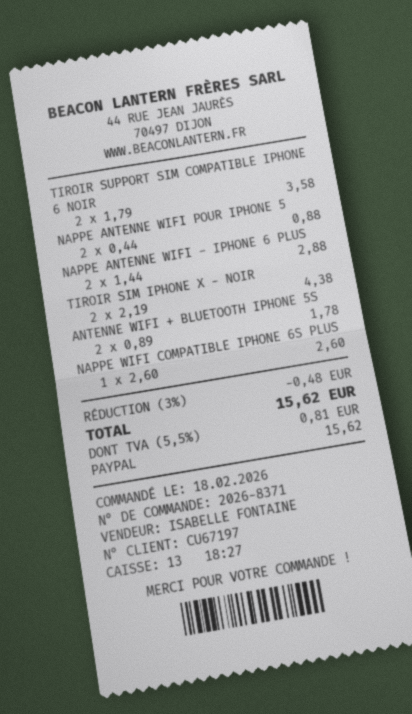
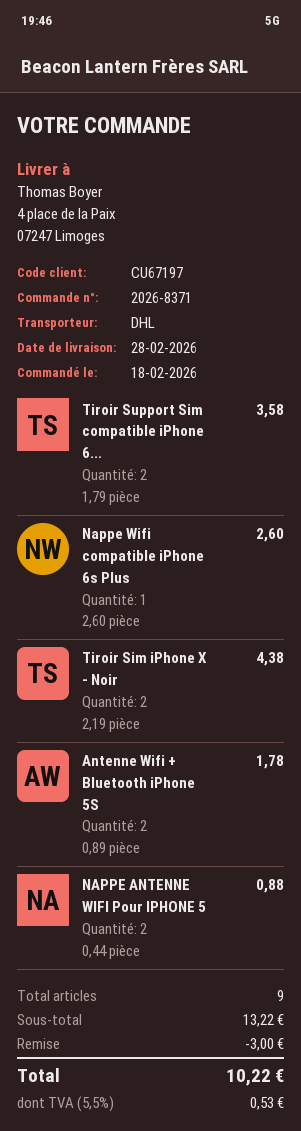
NAPPE ANTENNE WIFI - IPHONE 6 PLUS: 2 x 1.44 = 2.88 -> none
discount: 0.48 -> 3.00
tax: 5.5% = 0.81 -> 5.5% = 0.53
total: 15.62 -> 10.22

